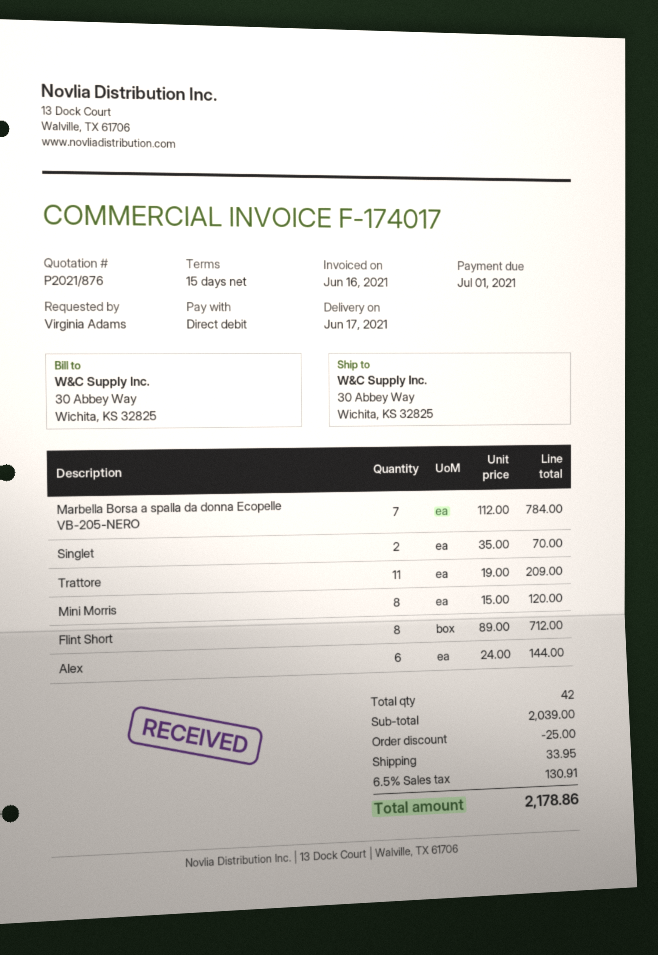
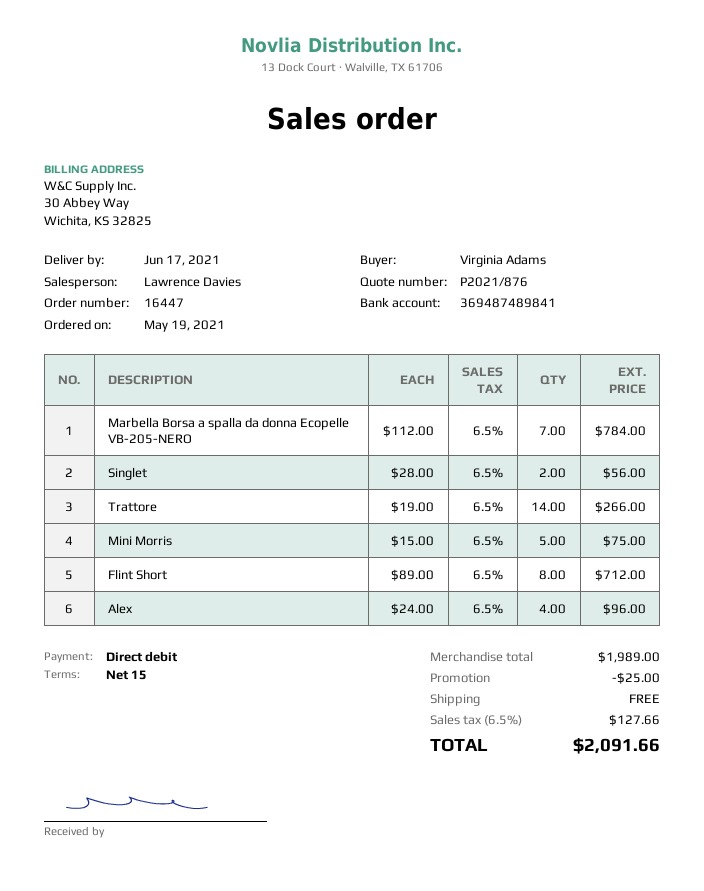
Singlet: 2 x 35.00 = 70.00 -> 2 x 28.00 = 56.00
Trattore: 11 x 19.00 = 209.00 -> 14 x 19.00 = 266.00
Mini Morris: 8 x 15.00 = 120.00 -> 5 x 15.00 = 75.00
Alex: 6 x 24.00 = 144.00 -> 4 x 24.00 = 96.00
subtotal: 2039.00 -> 1989.00
shipping: 33.95 -> 0.00
tax: 6.5% = 130.91 -> 6.5% = 127.66
total: 2178.86 -> 2091.66

